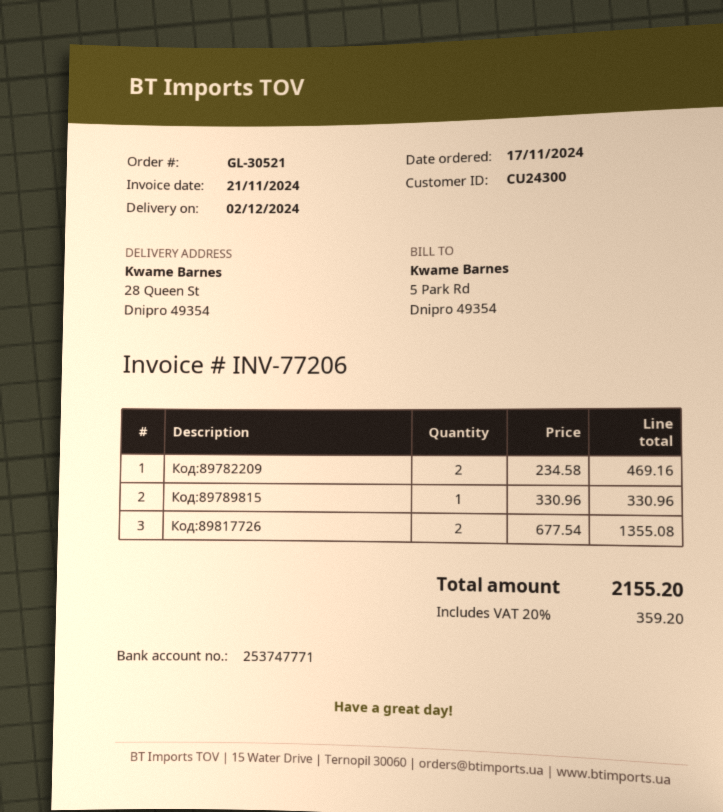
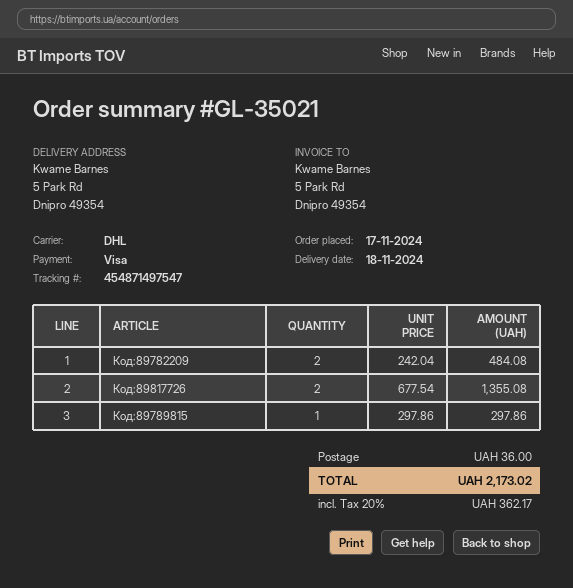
order number: GL-30521 -> GL-35021
delivery date: 2024-12-02 -> 2024-11-18
ship to: 28 Queen St, Dnipro 49354 -> 5 Park Rd, Dnipro 49354
Код:89782209: 2 x 234.58 = 469.16 -> 2 x 242.04 = 484.08
Код:89789815: 1 x 330.96 = 330.96 -> 1 x 297.86 = 297.86
shipping: none -> 36.00
tax: 20% = 359.20 -> 20% = 362.17
total: 2155.20 -> 2173.02

